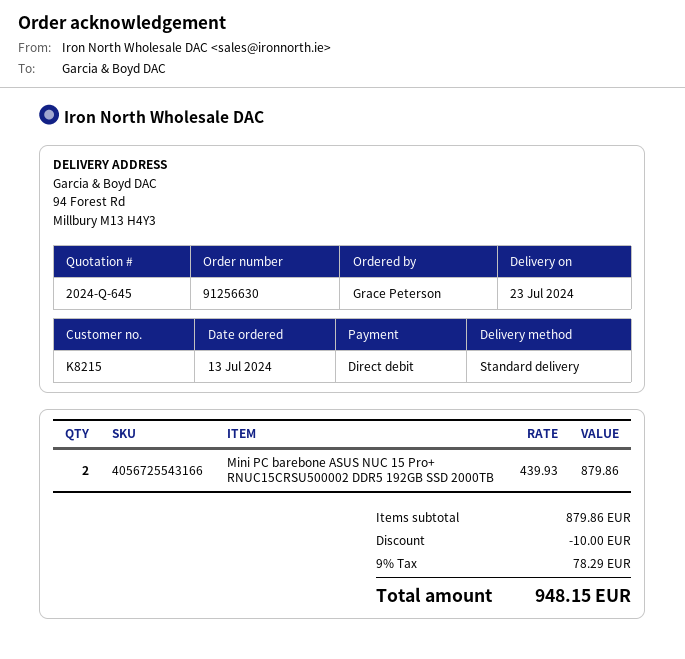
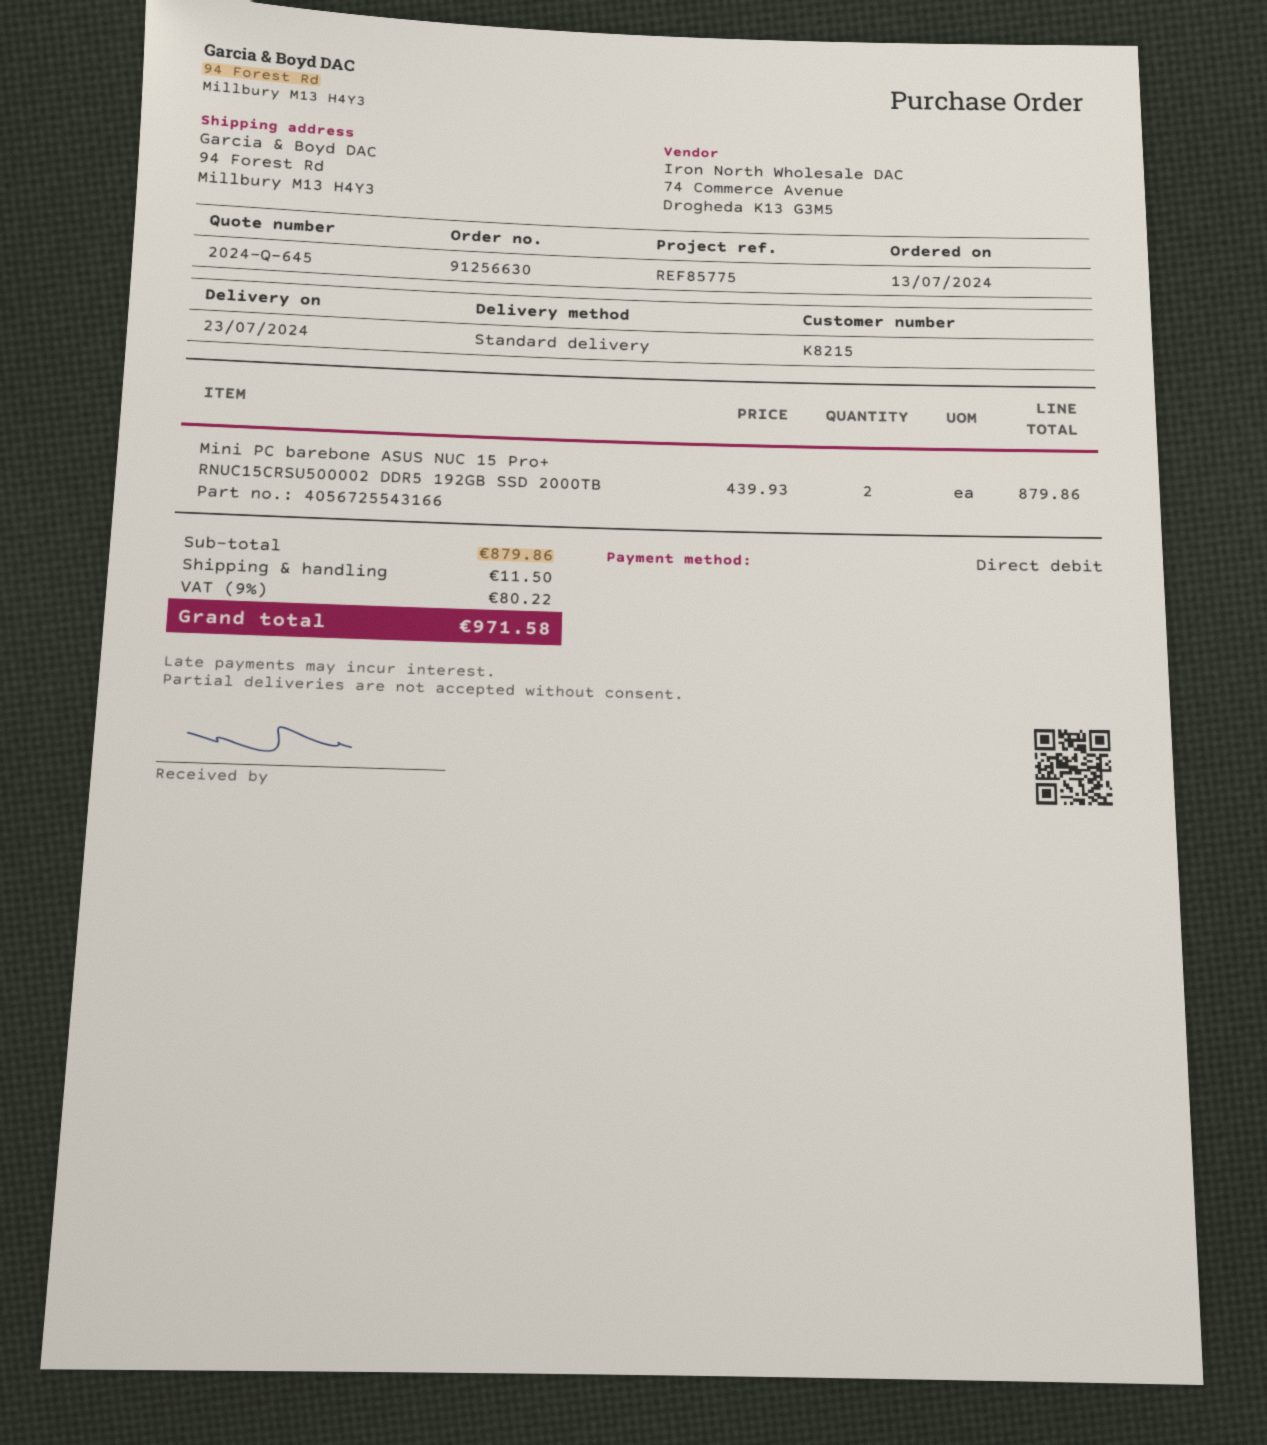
discount: 10.00 -> none
shipping: none -> 11.50
tax: 9% = 78.29 -> 9% = 80.22
total: 948.15 -> 971.58

